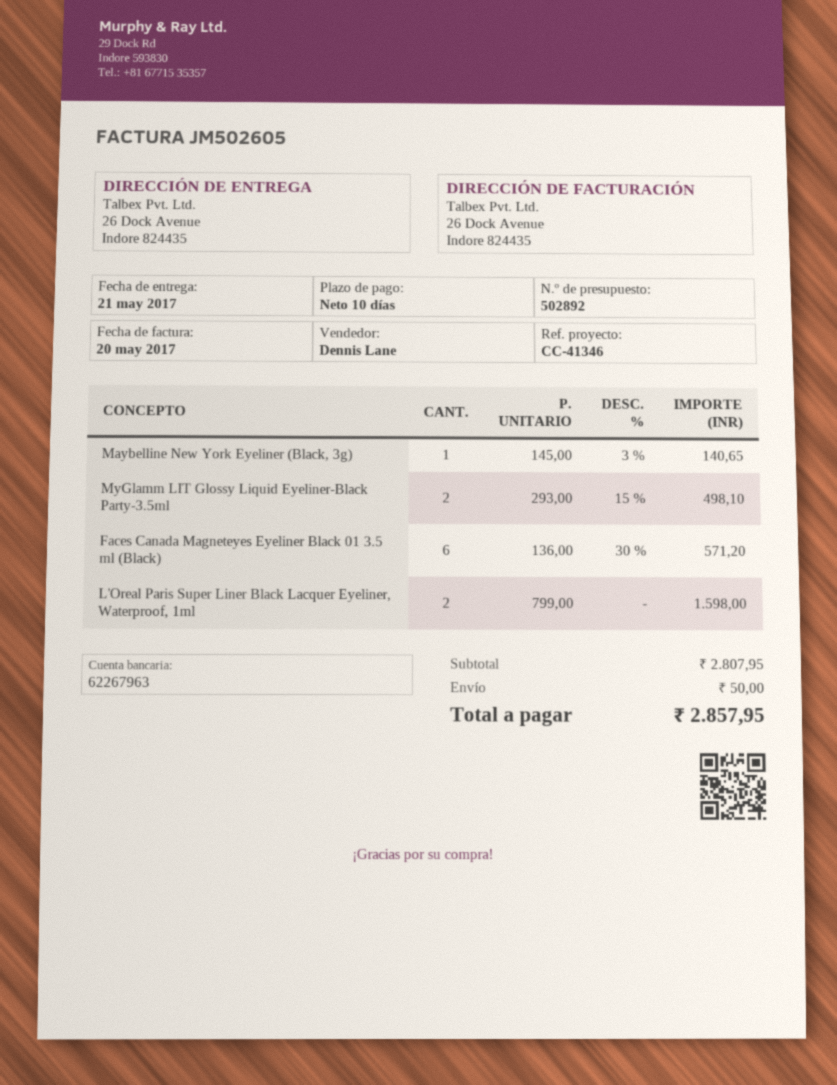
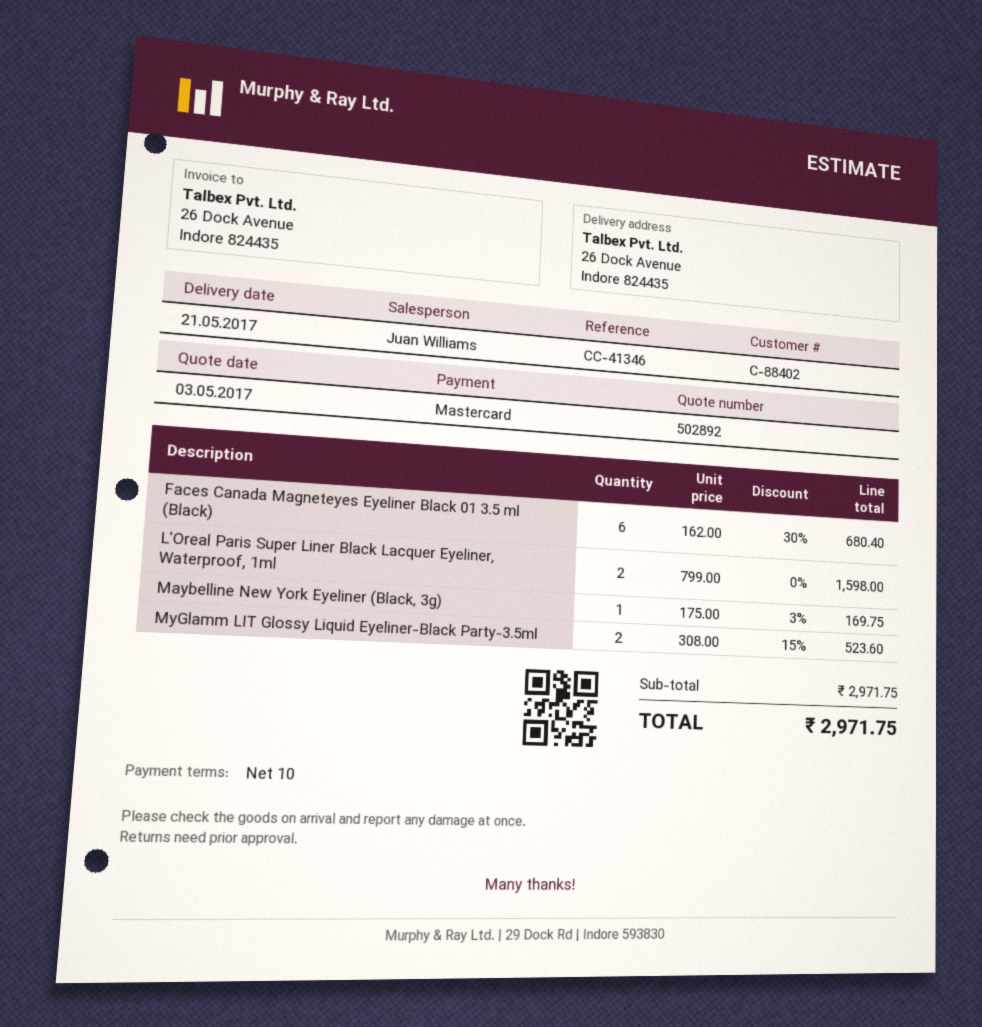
sales rep: Dennis Lane -> Juan Williams
Maybelline New York Eyeliner (Black, 3g): 1 x 145.00 - 3% = 140.65 -> 1 x 175.00 - 3% = 169.75
MyGlamm LIT Glossy Liquid Eyeliner-Black Party-3.5ml: 2 x 293.00 - 15% = 498.10 -> 2 x 308.00 - 15% = 523.60
Faces Canada Magneteyes Eyeliner Black 01 3.5 ml (Black): 6 x 136.00 - 30% = 571.20 -> 6 x 162.00 - 30% = 680.40
subtotal: 2807.95 -> 2971.75
shipping: 50.00 -> none
total: 2857.95 -> 2971.75

